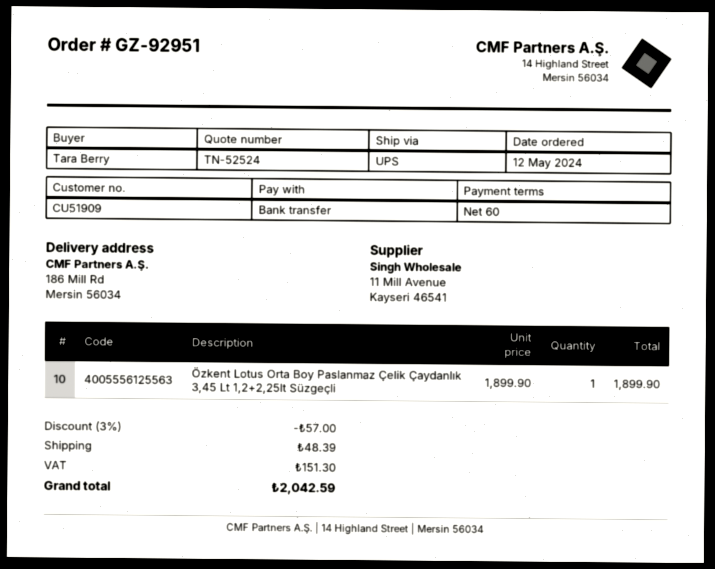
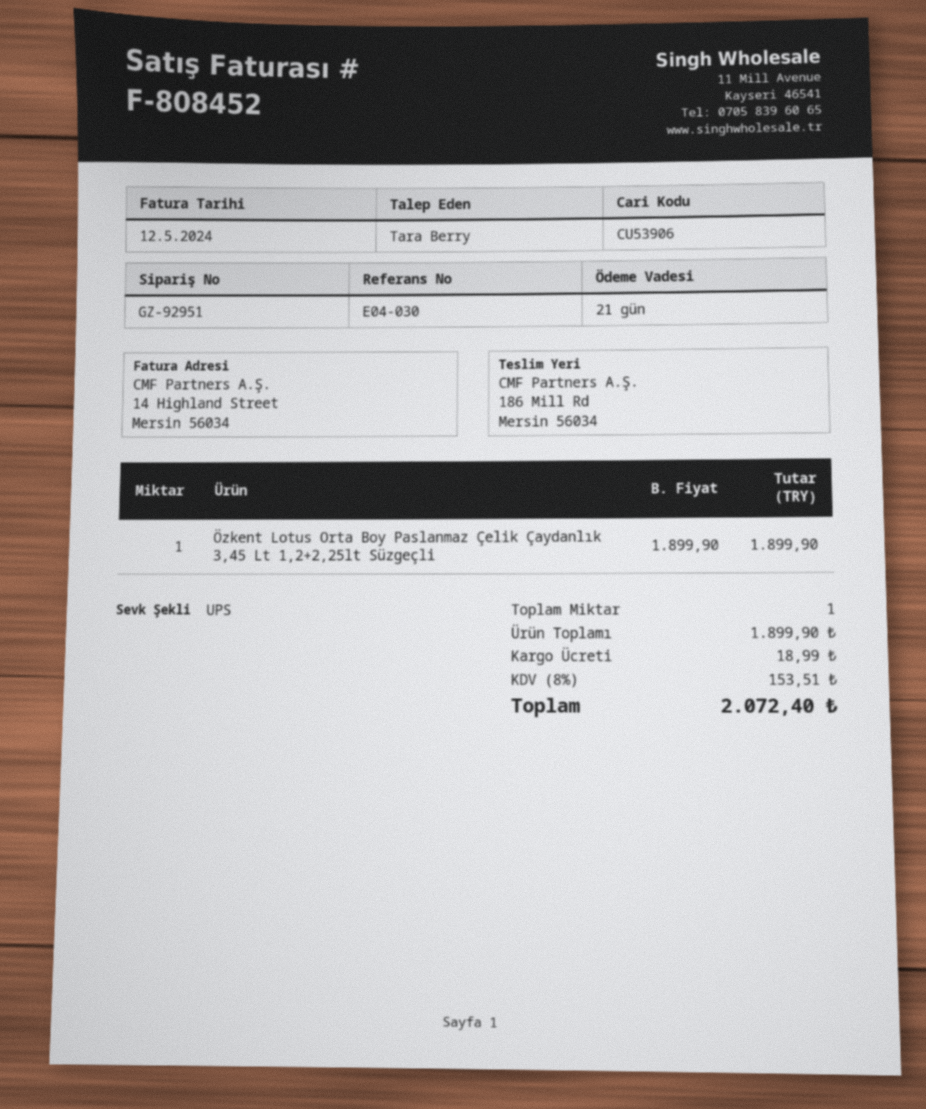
payment terms: 60 days -> 21 days
customer number: CU51909 -> CU53906
discount: 3% = 57.00 -> none
shipping: 48.39 -> 18.99
tax: 151.30 -> 153.51
total: 2042.59 -> 2072.40

